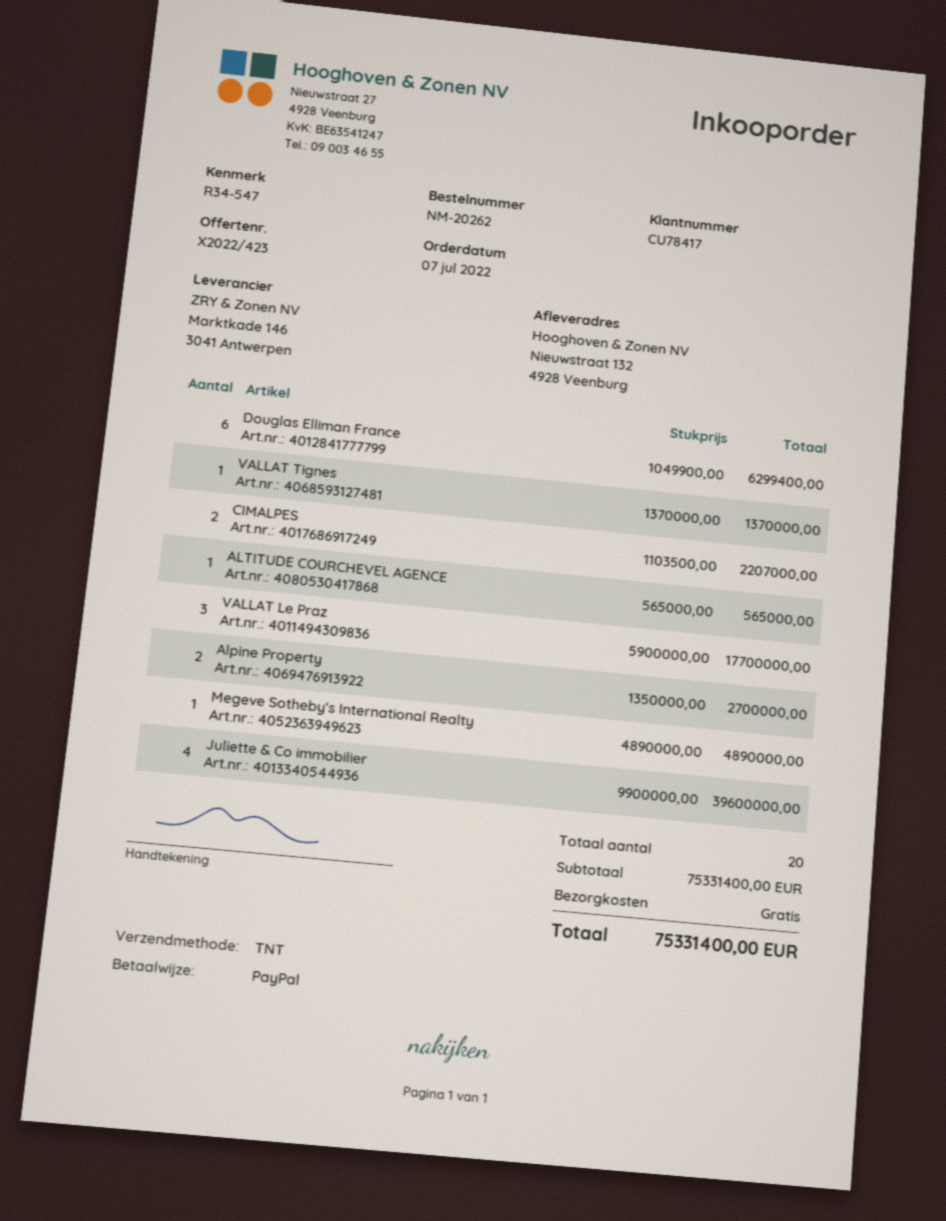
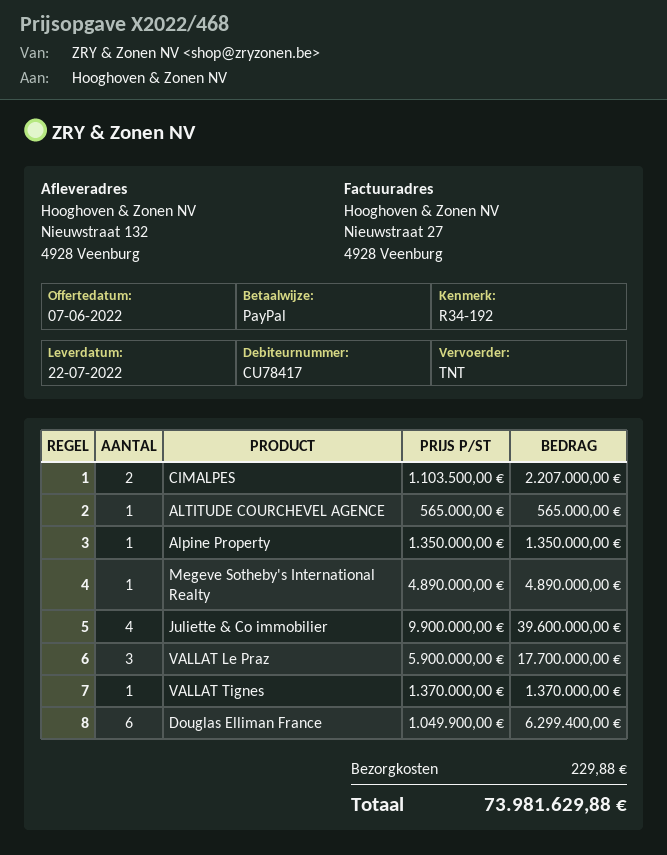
quote number: X2022/423 -> X2022/468
reference: R34-547 -> R34-192
Alpine Property: 2 x 1350000.00 = 2700000.00 -> 1 x 1350000.00 = 1350000.00
shipping: 0.00 -> 229.88
total: 75331400.00 -> 73981629.88

